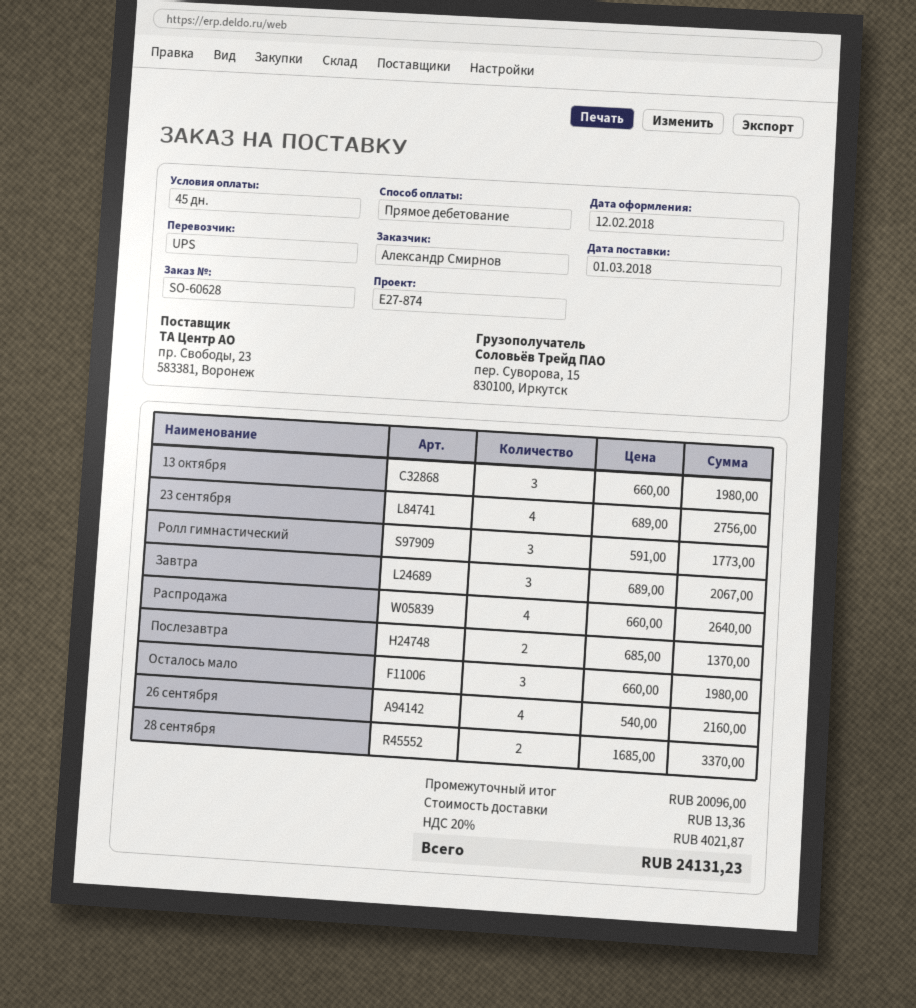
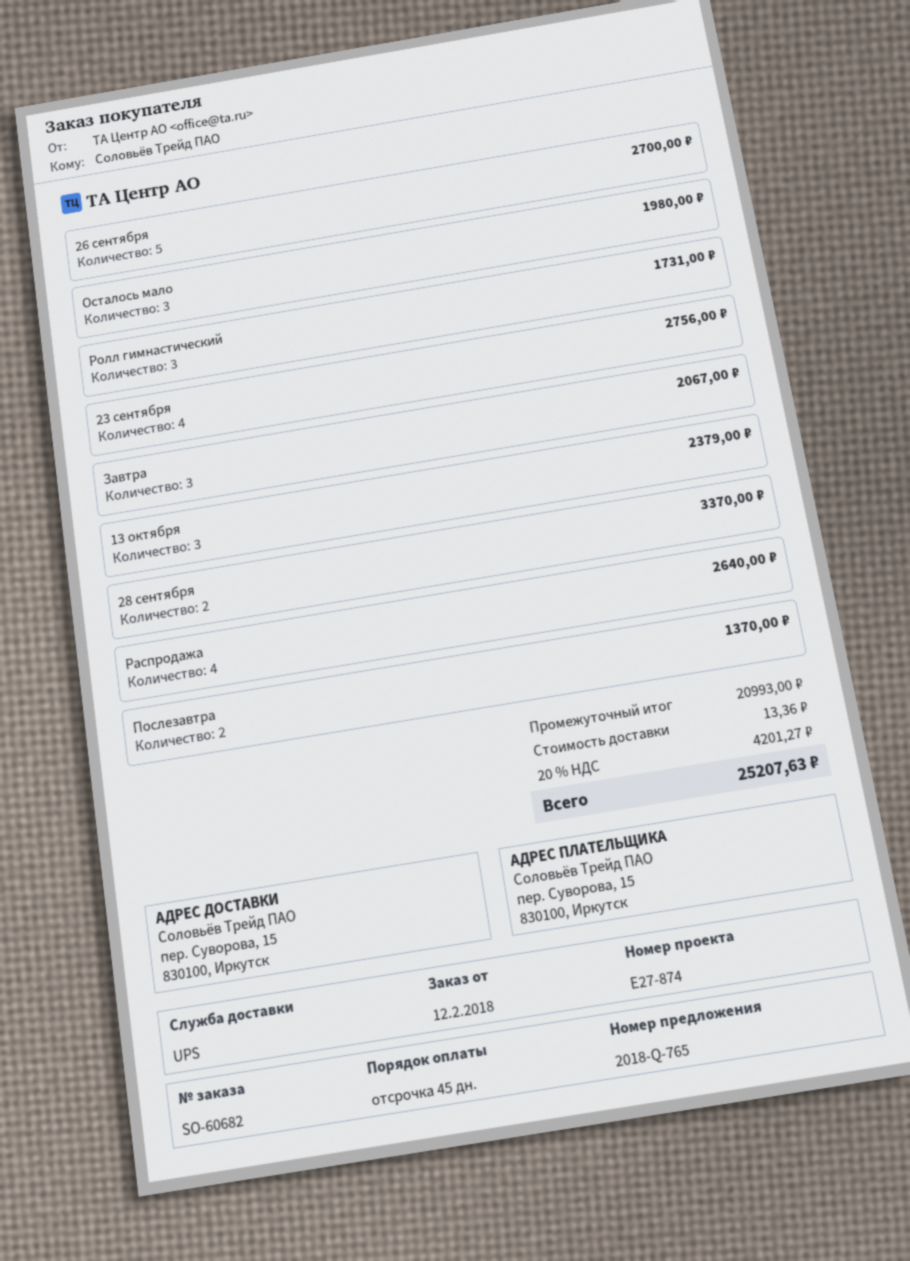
order number: SO-60628 -> SO-60682
13 октября: 3 for 1980.00 -> 3 for 2379.00
Ролл гимнастический: 3 for 1773.00 -> 3 for 1731.00
26 сентября: 4 for 2160.00 -> 5 for 2700.00
subtotal: 20096.00 -> 20993.00
tax: 20% = 4021.87 -> 20% = 4201.27
total: 24131.23 -> 25207.63

